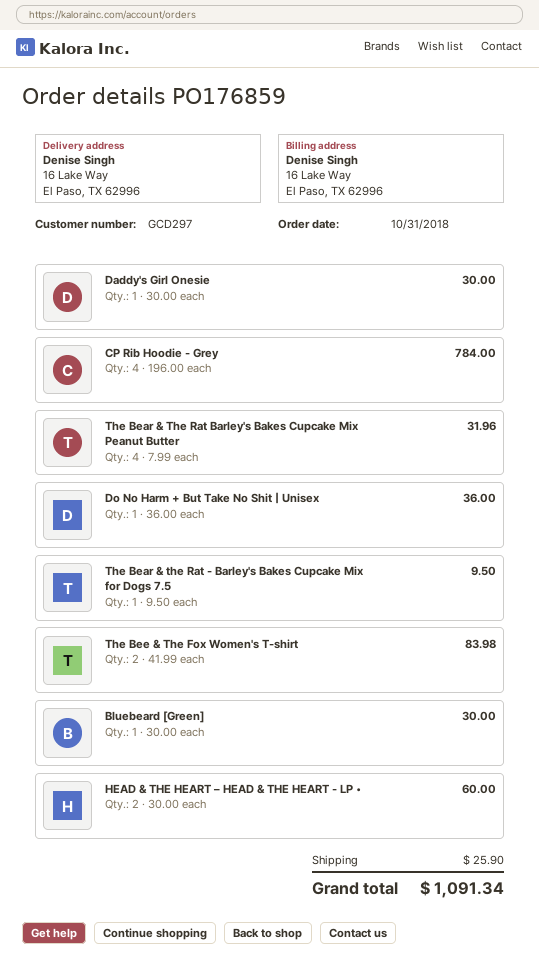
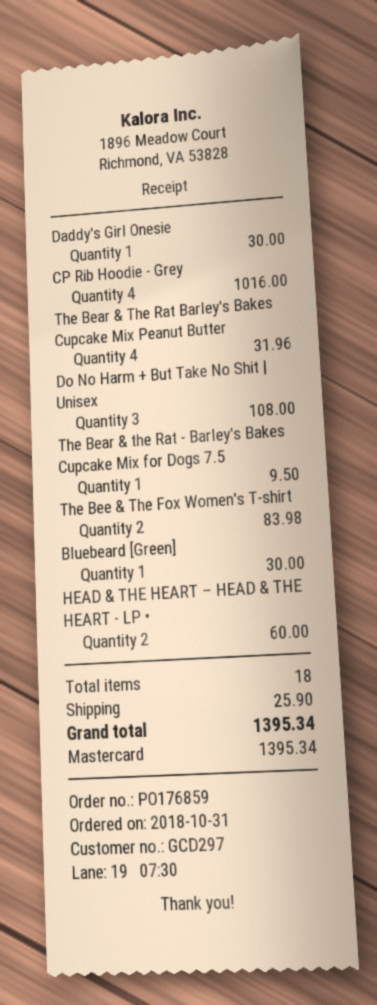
CP Rib Hoodie - Grey: 4 for 784.00 -> 4 for 1016.00
Do No Harm + But Take No Shit | Unisex: 1 for 36.00 -> 3 for 108.00
total: 1091.34 -> 1395.34

